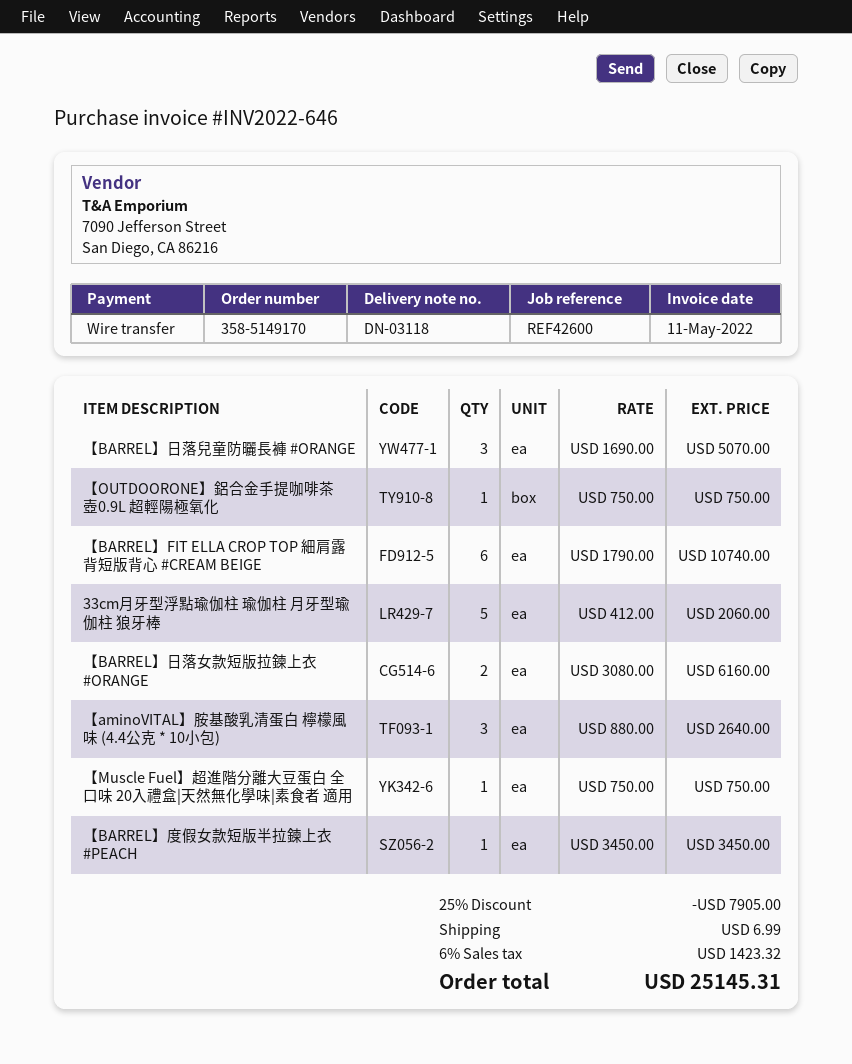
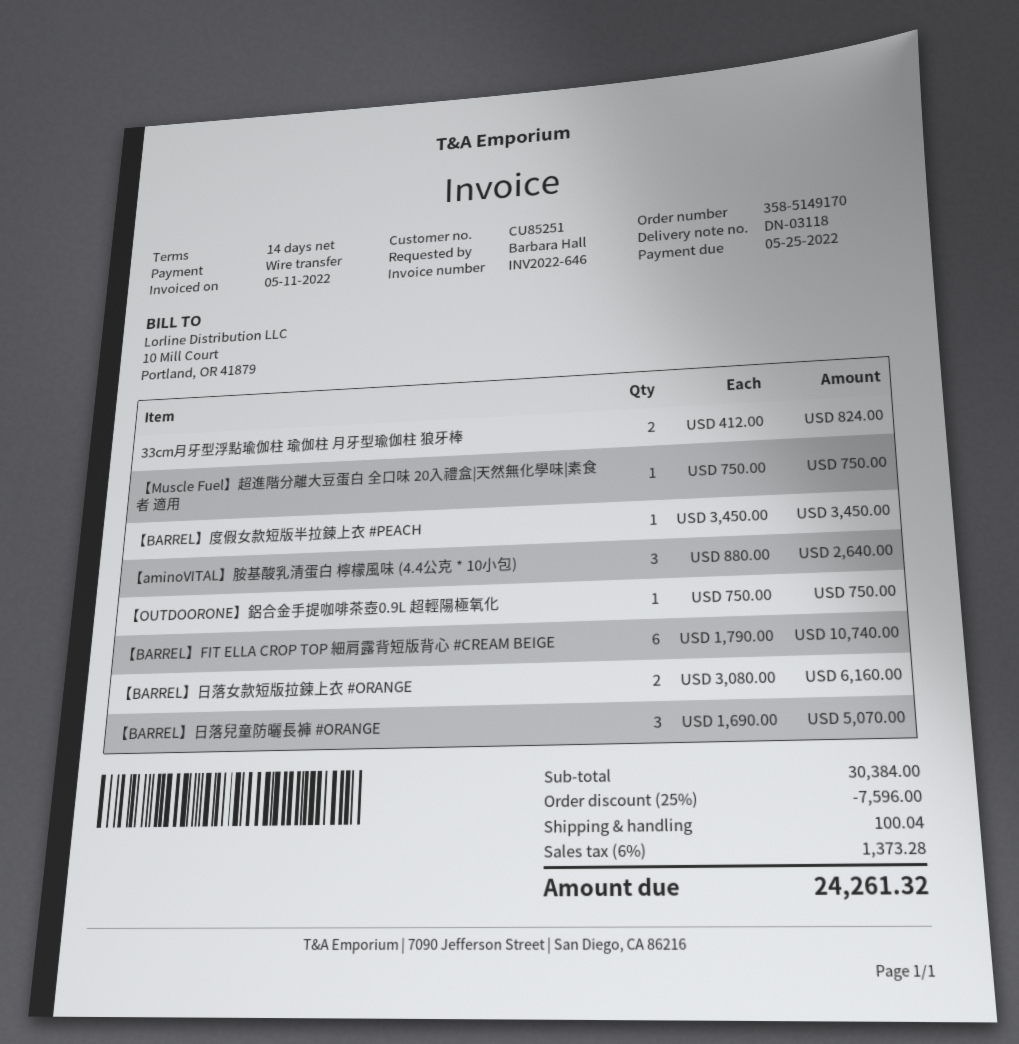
33cm月牙型浮點瑜伽柱 瑜伽柱 月牙型瑜伽柱 狼牙棒: 5 x 412.00 = 2060.00 -> 2 x 412.00 = 824.00
discount: 25% = 7905.00 -> 25% = 7596.00
shipping: 6.99 -> 100.04
tax: 6% = 1423.32 -> 6% = 1373.28
total: 25145.31 -> 24261.32

